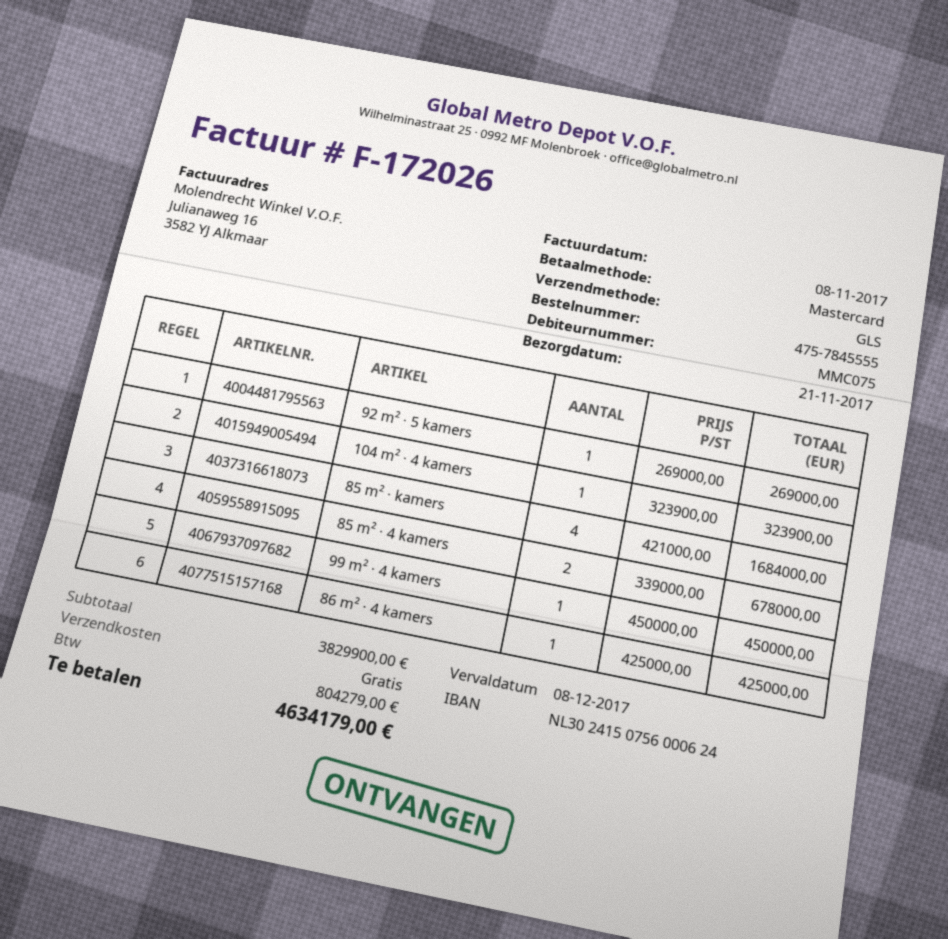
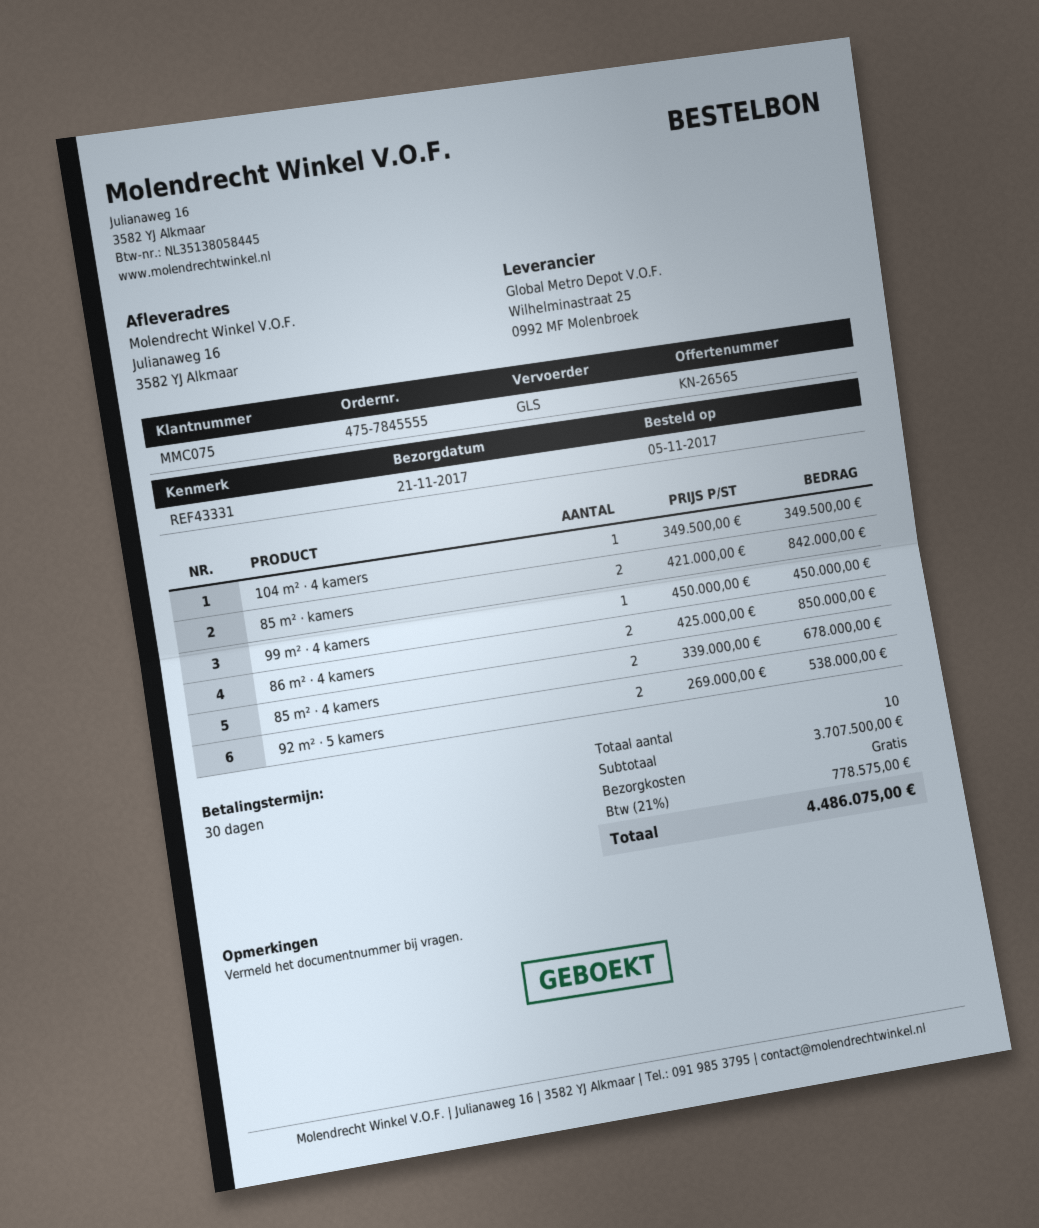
92 m² · 5 kamers: 1 x 269000.00 = 269000.00 -> 2 x 269000.00 = 538000.00
104 m² · 4 kamers: 1 x 323900.00 = 323900.00 -> 1 x 349500.00 = 349500.00
85 m² · kamers: 4 x 421000.00 = 1684000.00 -> 2 x 421000.00 = 842000.00
86 m² · 4 kamers: 1 x 425000.00 = 425000.00 -> 2 x 425000.00 = 850000.00
subtotal: 3829900.00 -> 3707500.00
tax: 804279.00 -> 778575.00
total: 4634179.00 -> 4486075.00

